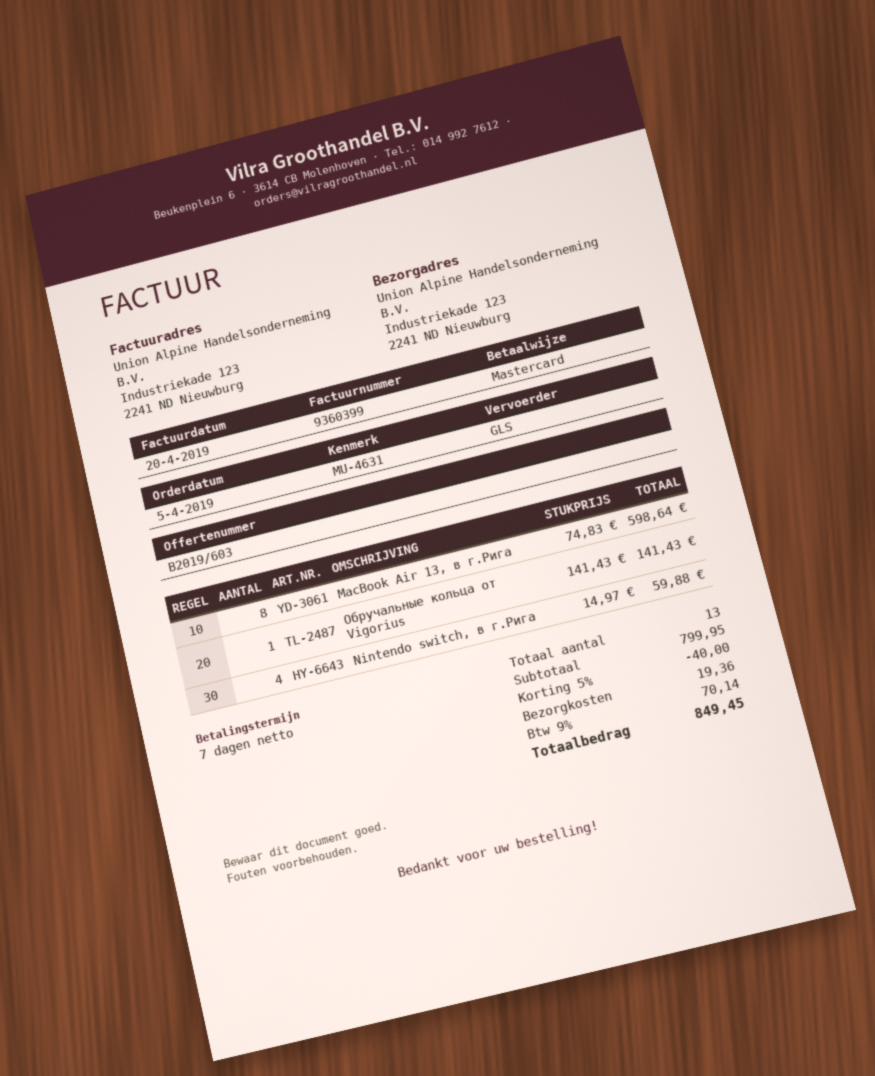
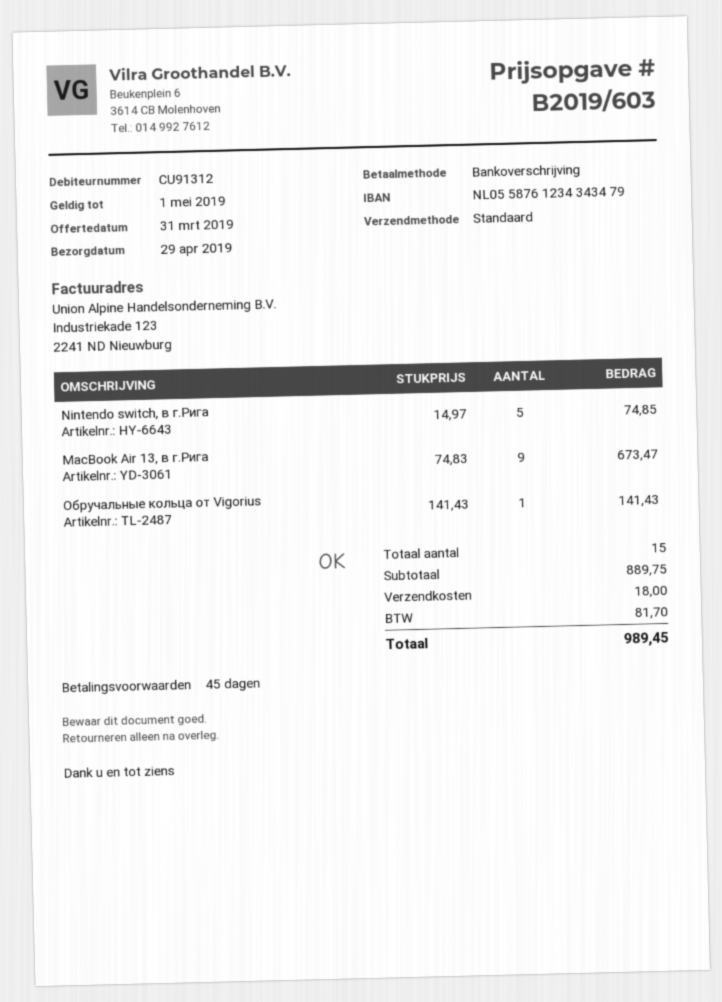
payment terms: 7 days -> 45 days
payment method: Mastercard -> bank transfer
shipping method: GLS -> standard
MacBook Air 13, в г.Рига: 8 x 74.83 = 598.64 -> 9 x 74.83 = 673.47
Nintendo switch, в г.Рига: 4 x 14.97 = 59.88 -> 5 x 14.97 = 74.85
total quantity: 13 -> 15
subtotal: 799.95 -> 889.75
discount: 5% = 40.00 -> none
shipping: 19.36 -> 18.00
tax: 70.14 -> 81.70
total: 849.45 -> 989.45

